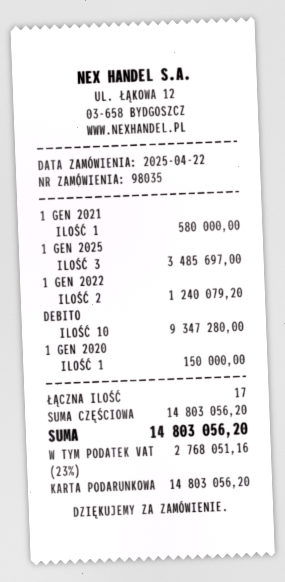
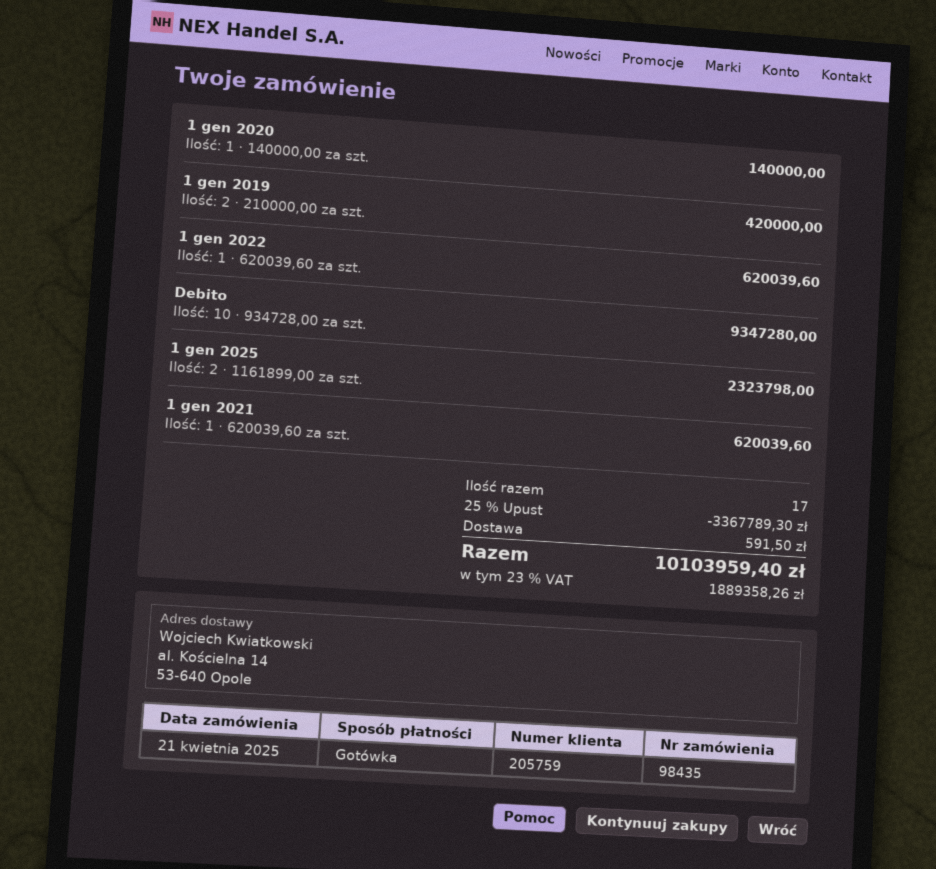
order number: 98035 -> 98435
order date: 2025-04-22 -> 2025-04-21
payment method: gift card -> cash
1 GEN 2021: 1 for 580000.00 -> 1 for 620039.60
1 GEN 2025: 3 for 3485697.00 -> 2 for 2323798.00
1 GEN 2022: 2 for 1240079.20 -> 1 for 620039.60
1 GEN 2020: 1 for 150000.00 -> 1 for 140000.00
1 gen 2019: none -> 2 for 420000.00
discount: none -> 25% = 3367789.30
shipping: none -> 591.50
tax: 23% = 2768051.16 -> 23% = 1889358.26
total: 14803056.20 -> 10103959.40

